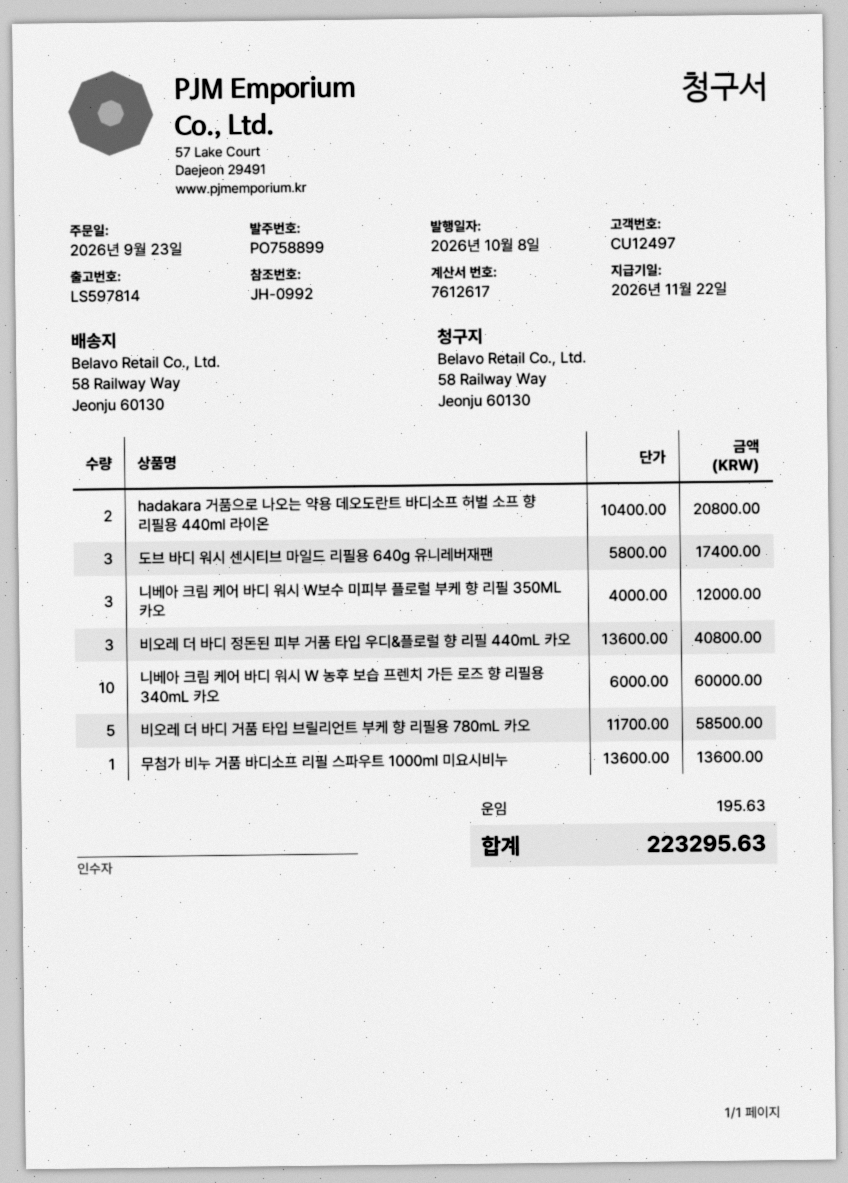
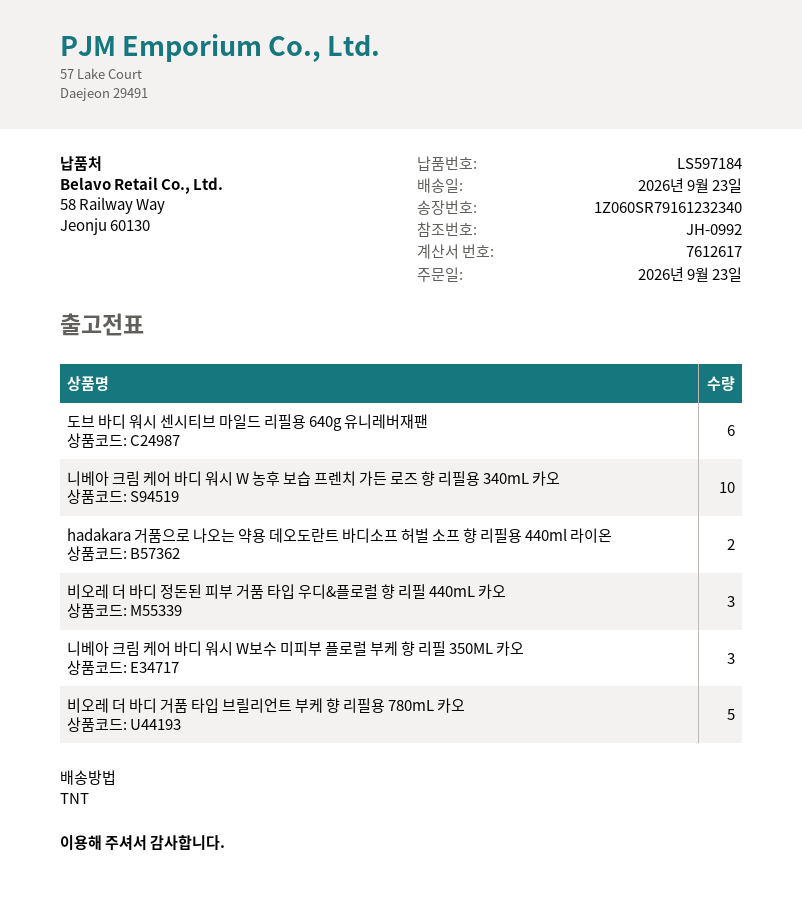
delivery note number: LS597814 -> LS597184
도브 바디 워시 센시티브 마일드 리필용 640g 유니레버재팬: 3 -> 6
무첨가 비누 거품 바디소프 리필 스파우트 1000ml 미요시비누: 1 -> none

